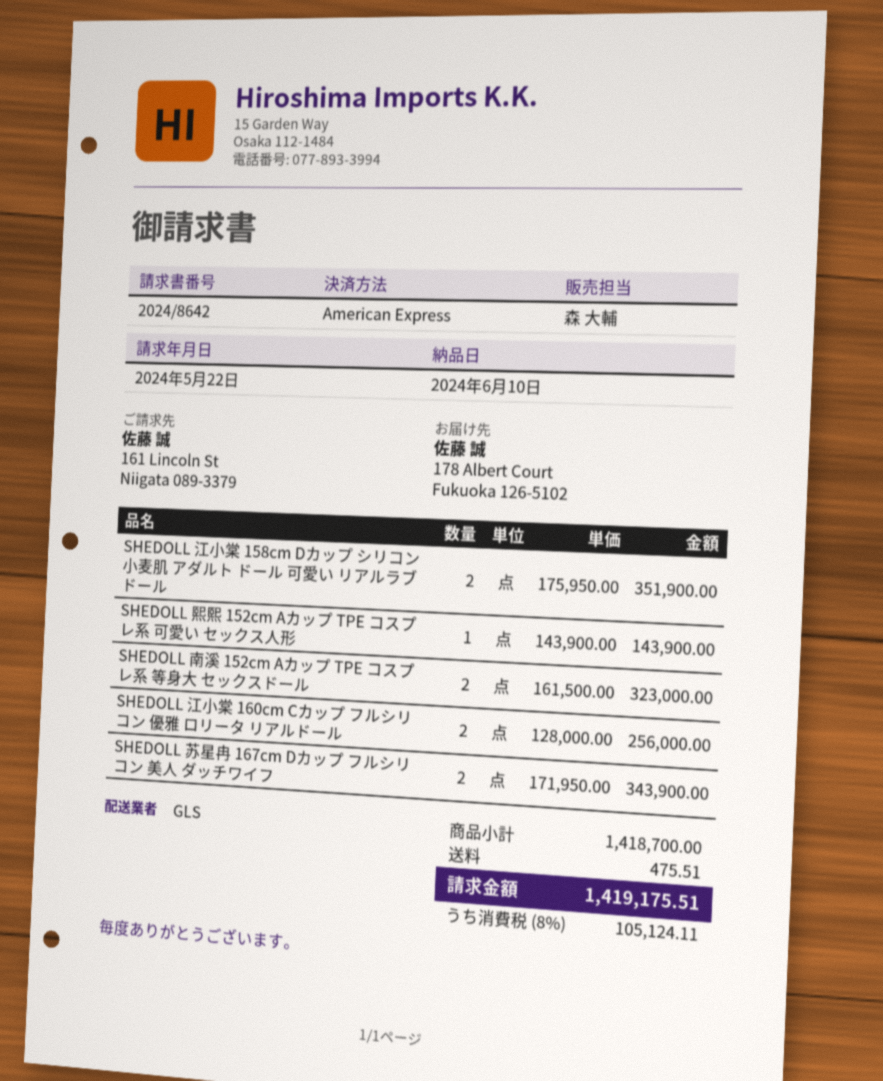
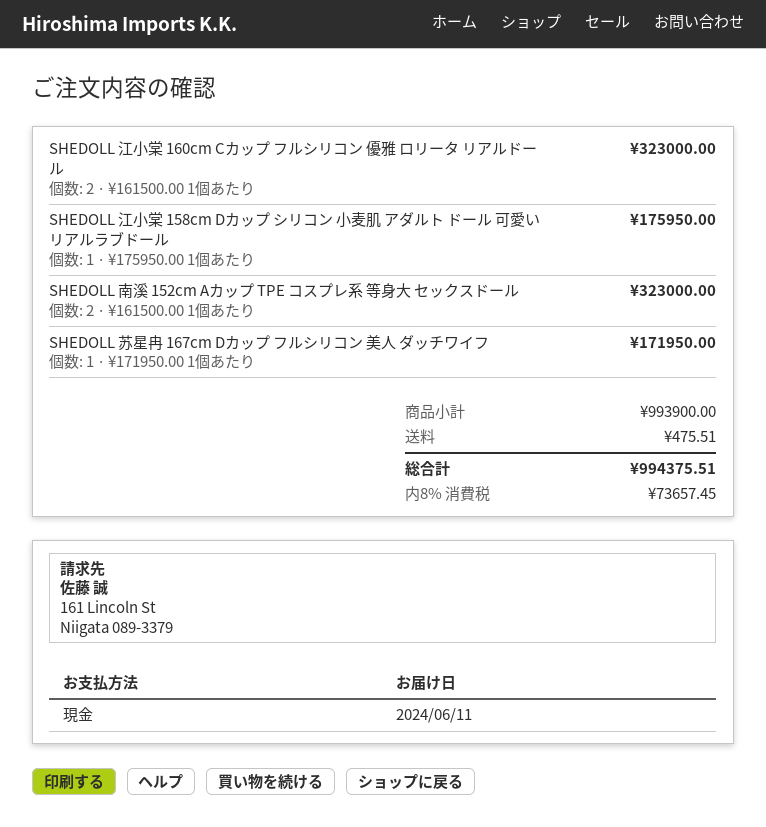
delivery date: 2024-06-10 -> 2024-06-11
payment method: American Express -> cash
SHEDOLL 江小棠 158cm Dカップ シリコン 小麦肌 アダルト ドール 可愛い リアルラブドール: 2 x 175950.00 = 351900.00 -> 1 x 175950.00 = 175950.00
SHEDOLL 熙熙 152cm Aカップ TPE コスプレ系 可愛い セックス人形: 1 x 143900.00 = 143900.00 -> none
SHEDOLL 江小棠 160cm Cカップ フルシリコン 優雅 ロリータ リアルドール: 2 x 128000.00 = 256000.00 -> 2 x 161500.00 = 323000.00
SHEDOLL 苏星冉 167cm Dカップ フルシリコン 美人 ダッチワイフ: 2 x 171950.00 = 343900.00 -> 1 x 171950.00 = 171950.00
subtotal: 1418700.00 -> 993900.00
tax: 8% = 105124.11 -> 8% = 73657.45
total: 1419175.51 -> 994375.51

